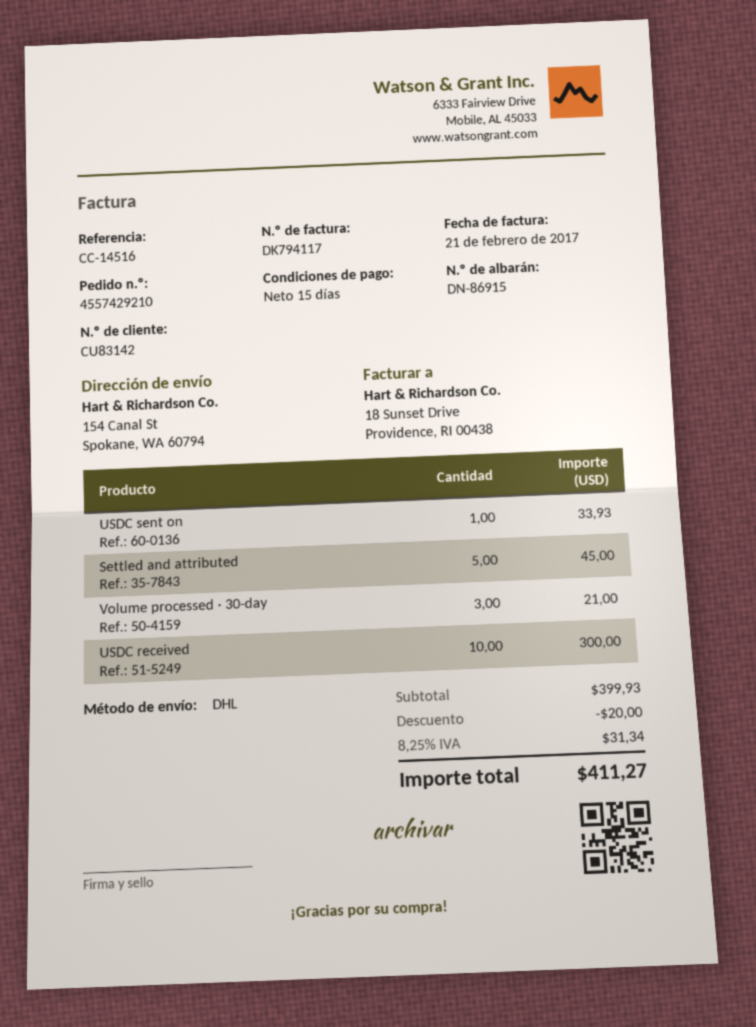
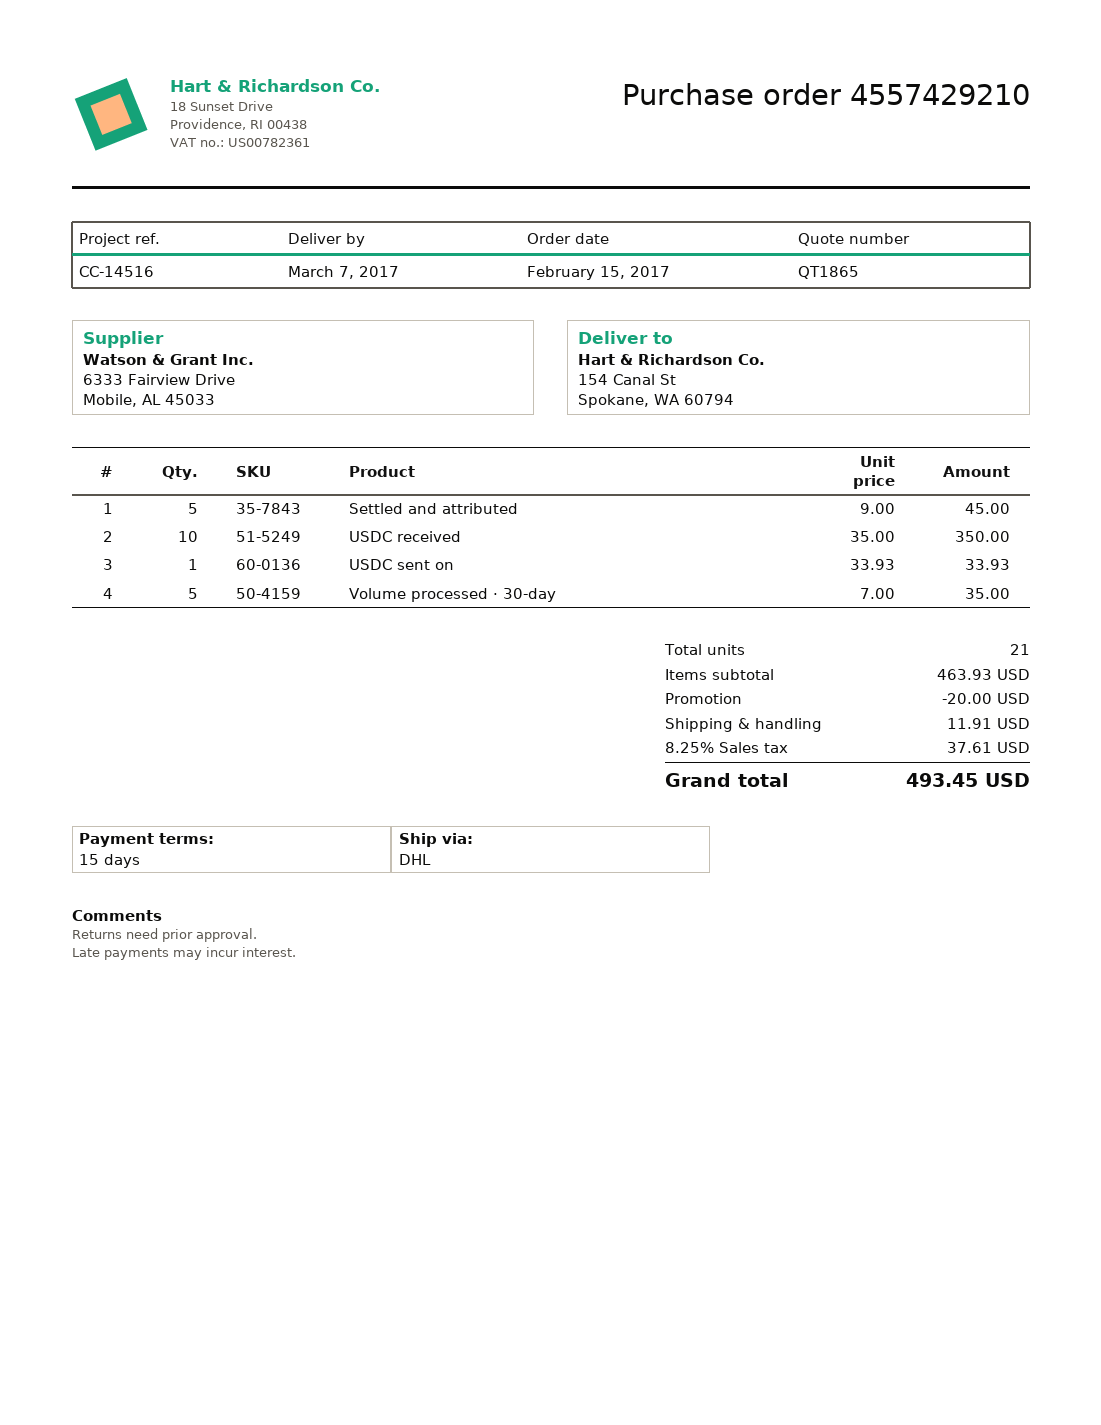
Volume processed · 30-day: 3 for 21.00 -> 5 for 35.00
USDC received: 10 for 300.00 -> 10 for 350.00
subtotal: 399.93 -> 463.93
shipping: none -> 11.91
tax: 8.25% = 31.34 -> 8.25% = 37.61
total: 411.27 -> 493.45

